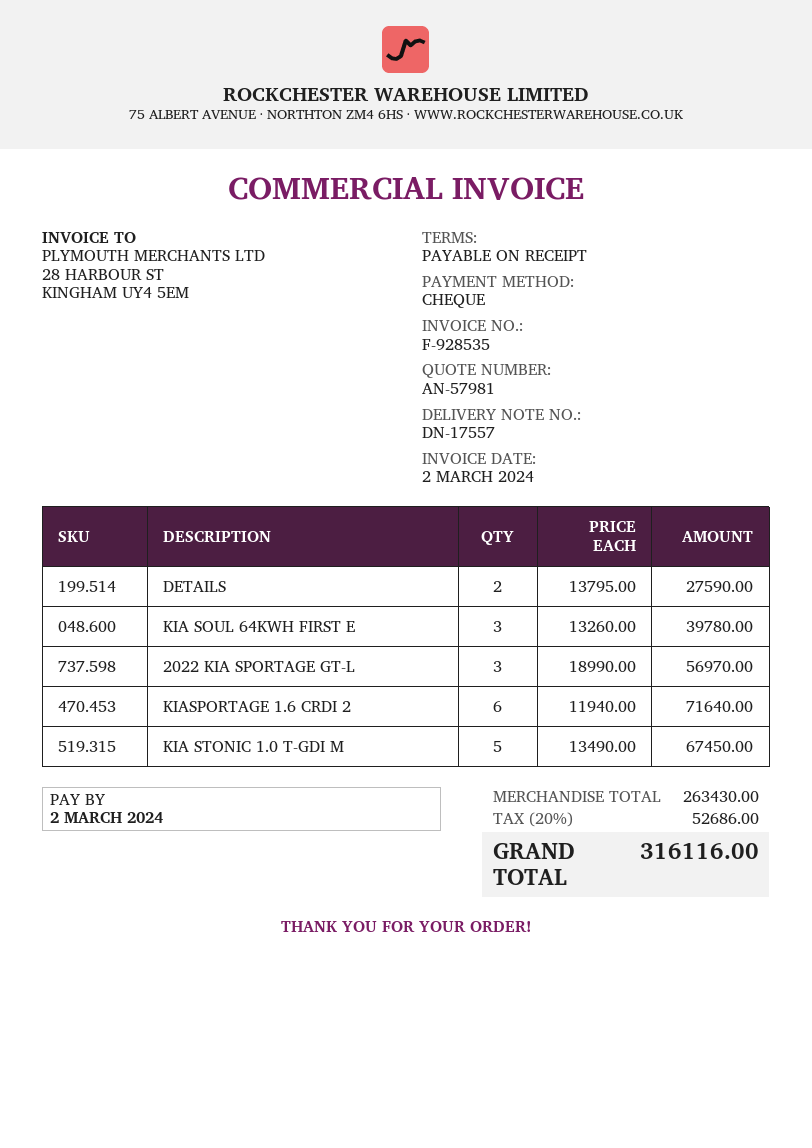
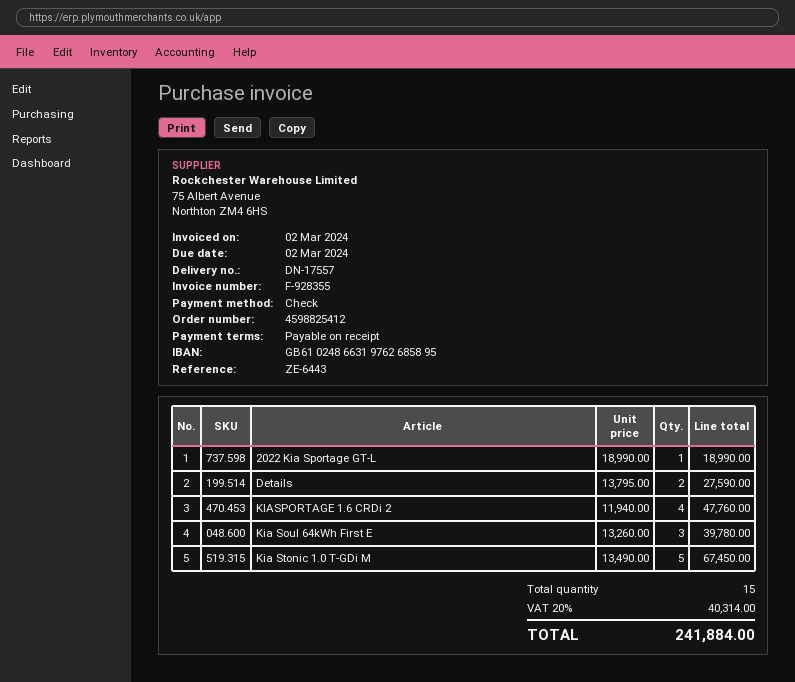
invoice number: F-928535 -> F-928355
2022 KIA SPORTAGE GT-L: 3 x 18990.00 = 56970.00 -> 1 x 18990.00 = 18990.00
KIASPORTAGE 1.6 CRDI 2: 6 x 11940.00 = 71640.00 -> 4 x 11940.00 = 47760.00
tax: 20% = 52686.00 -> 20% = 40314.00
total: 316116.00 -> 241884.00

